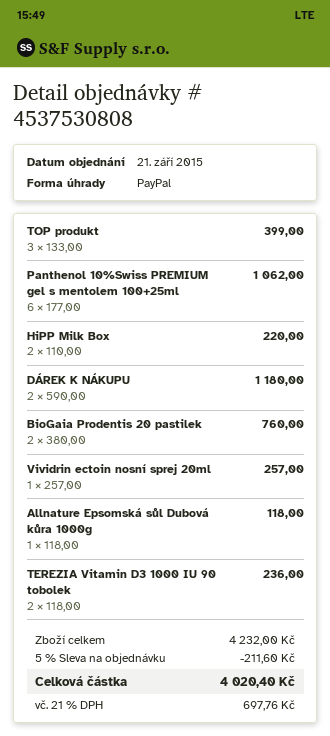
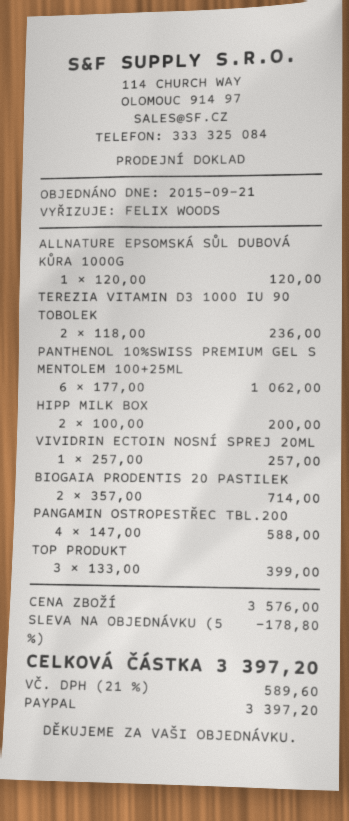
HiPP Milk Box: 2 x 110.00 = 220.00 -> 2 x 100.00 = 200.00
DÁREK K NÁKUPU: 2 x 590.00 = 1180.00 -> none
BioGaia Prodentis 20 pastilek: 2 x 380.00 = 760.00 -> 2 x 357.00 = 714.00
Allnature Epsomská sůl Dubová kůra 1000g: 1 x 118.00 = 118.00 -> 1 x 120.00 = 120.00
PANGAMIN OSTROPESTŘEC TBL.200: none -> 4 x 147.00 = 588.00
subtotal: 4232.00 -> 3576.00
discount: 5% = 211.60 -> 5% = 178.80
tax: 21% = 697.76 -> 21% = 589.60
total: 4020.40 -> 3397.20

